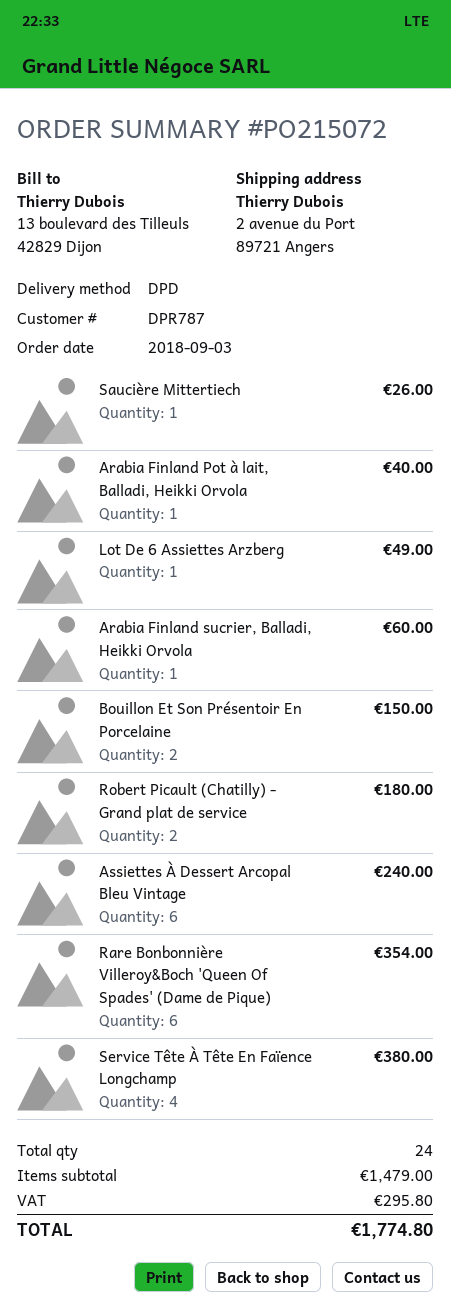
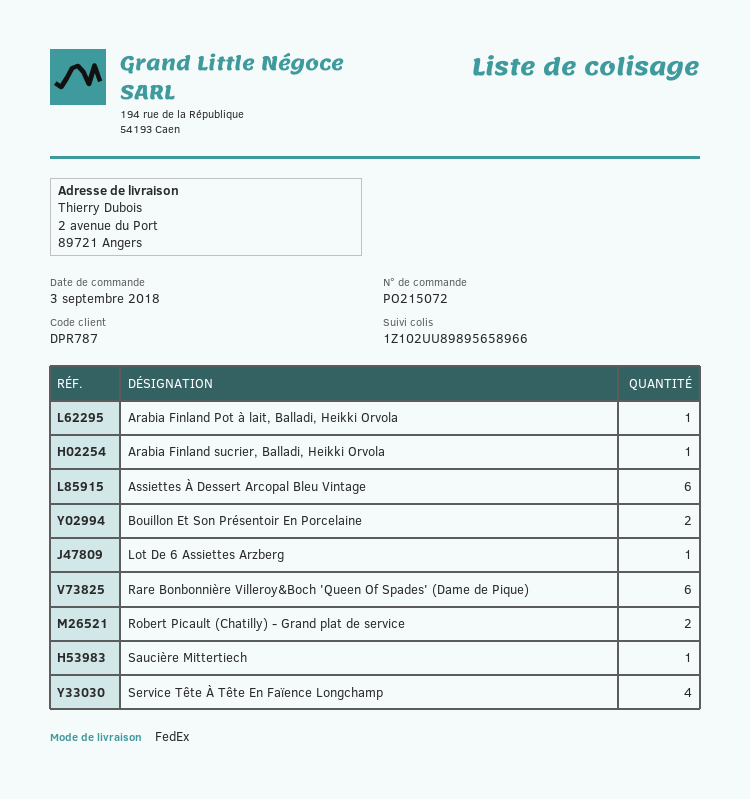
shipping method: DPD -> FedEx

